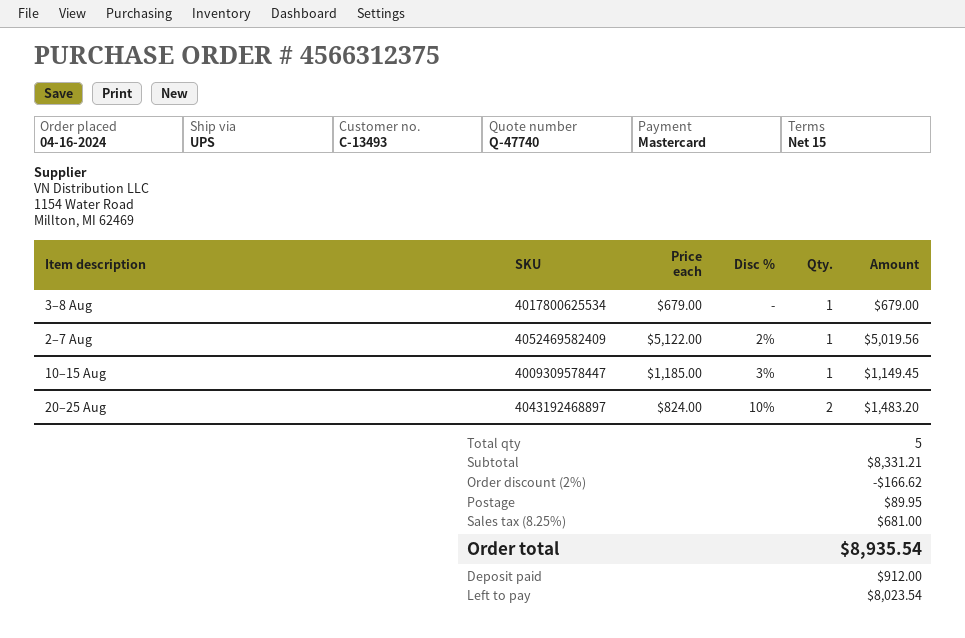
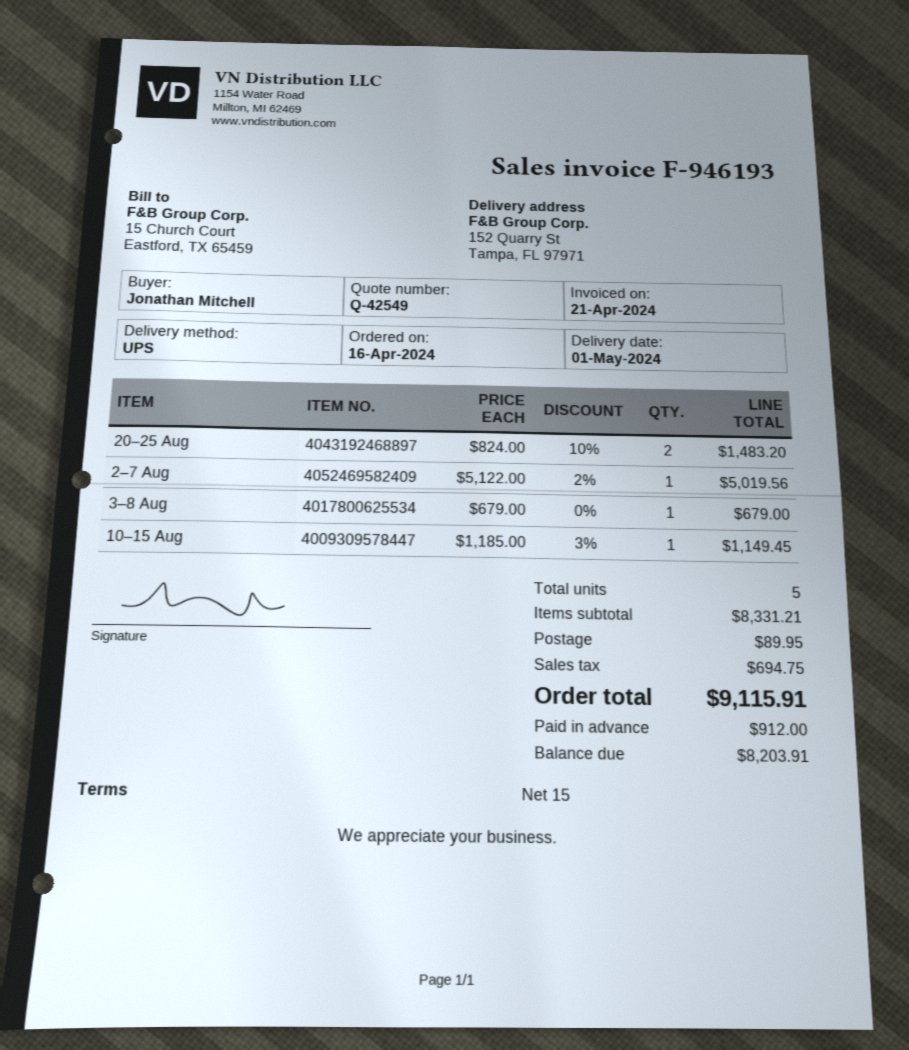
quote number: Q-47740 -> Q-42549
discount: 2% = 166.62 -> none
tax: 681.00 -> 694.75
total: 8935.54 -> 9115.91
balance: 8023.54 -> 8203.91

